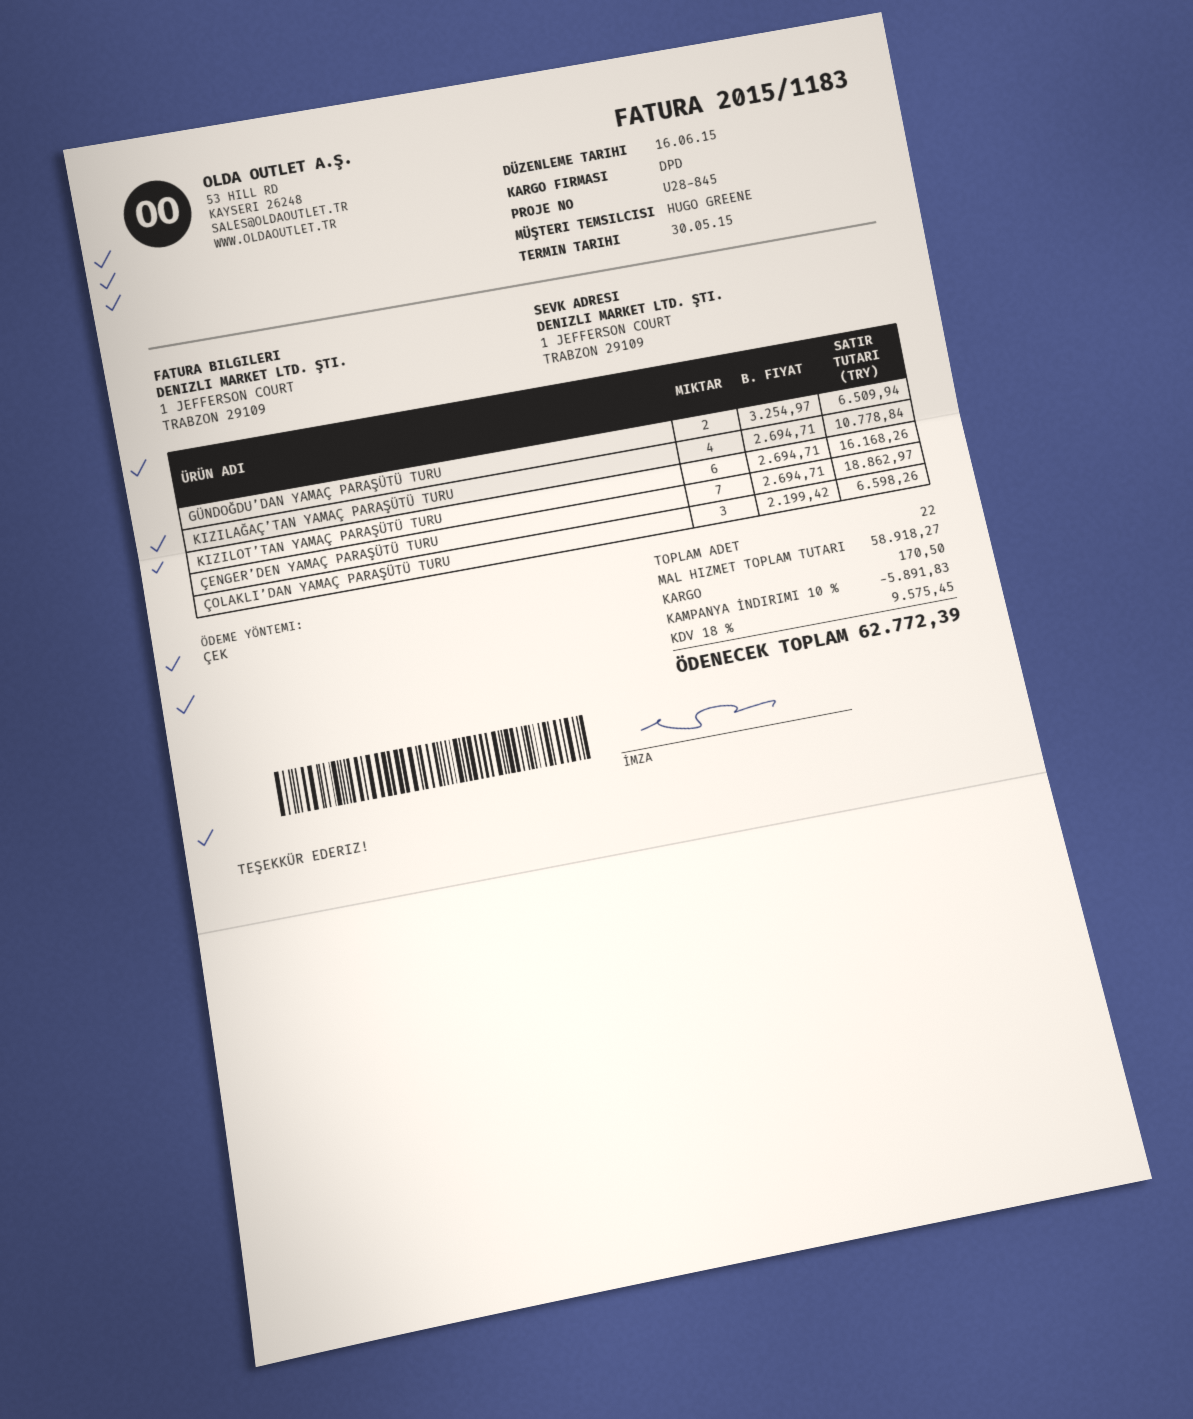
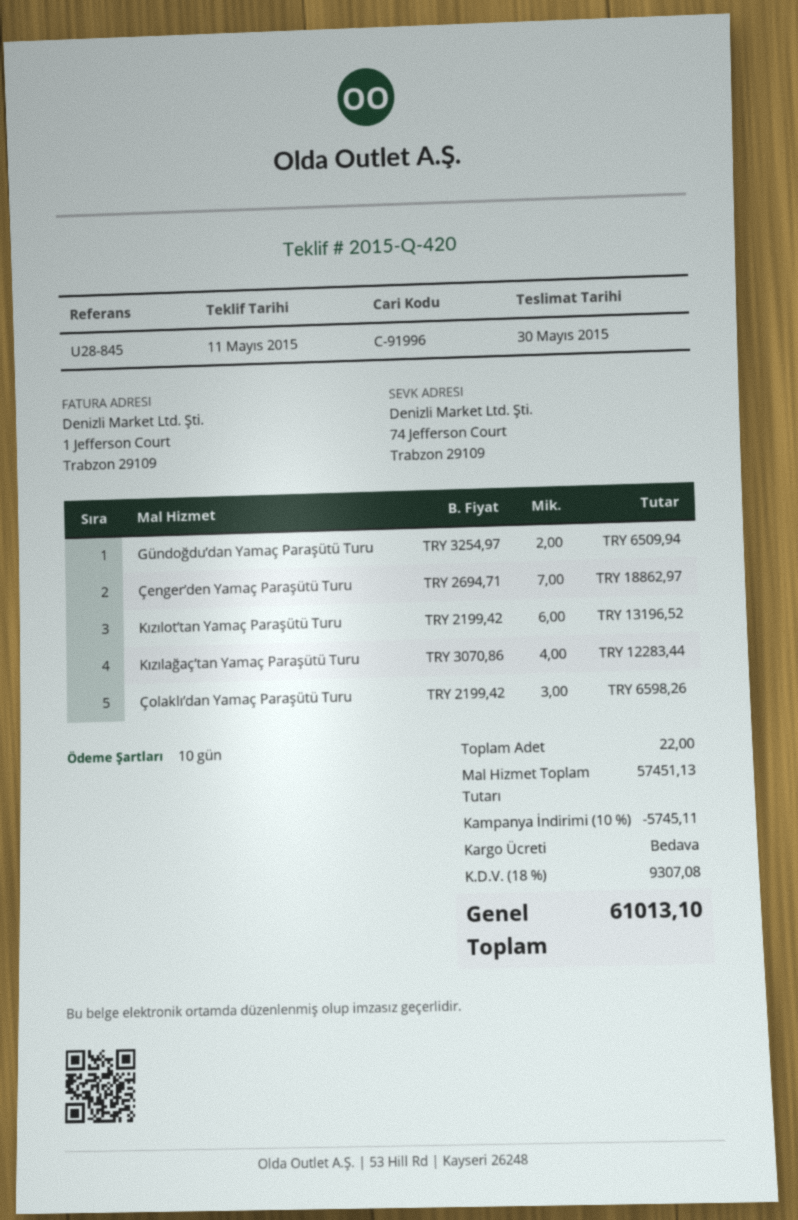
ship to: 1 JEFFERSON COURT, TRABZON 29109 -> 74 Jefferson Court, Trabzon 29109
KIZILAĞAÇ’TAN YAMAÇ PARAŞÜTÜ TURU: 4 x 2694.71 = 10778.84 -> 4 x 3070.86 = 12283.44
KIZILOT’TAN YAMAÇ PARAŞÜTÜ TURU: 6 x 2694.71 = 16168.26 -> 6 x 2199.42 = 13196.52
subtotal: 58918.27 -> 57451.13
discount: 10% = 5891.83 -> 10% = 5745.11
shipping: 170.50 -> 0.00
tax: 18% = 9575.45 -> 18% = 9307.08
total: 62772.39 -> 61013.10

